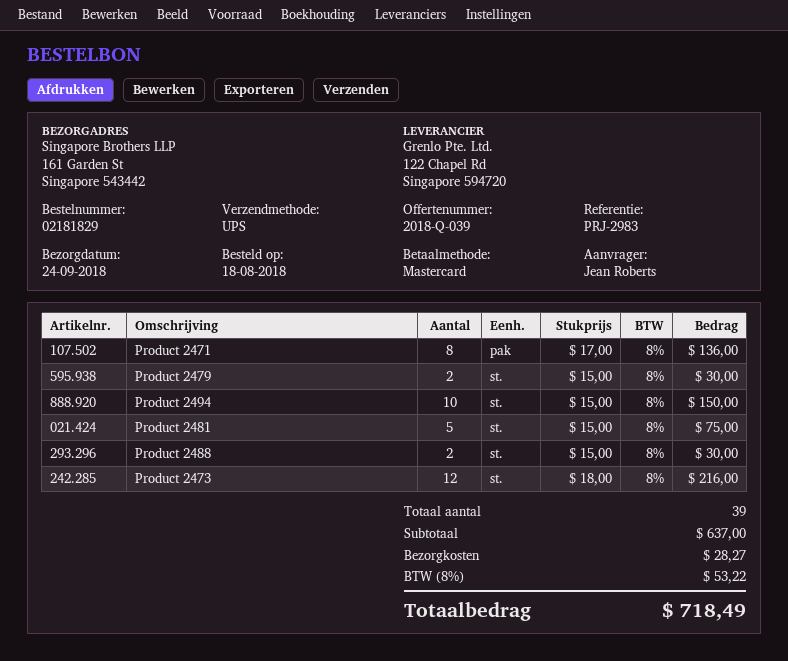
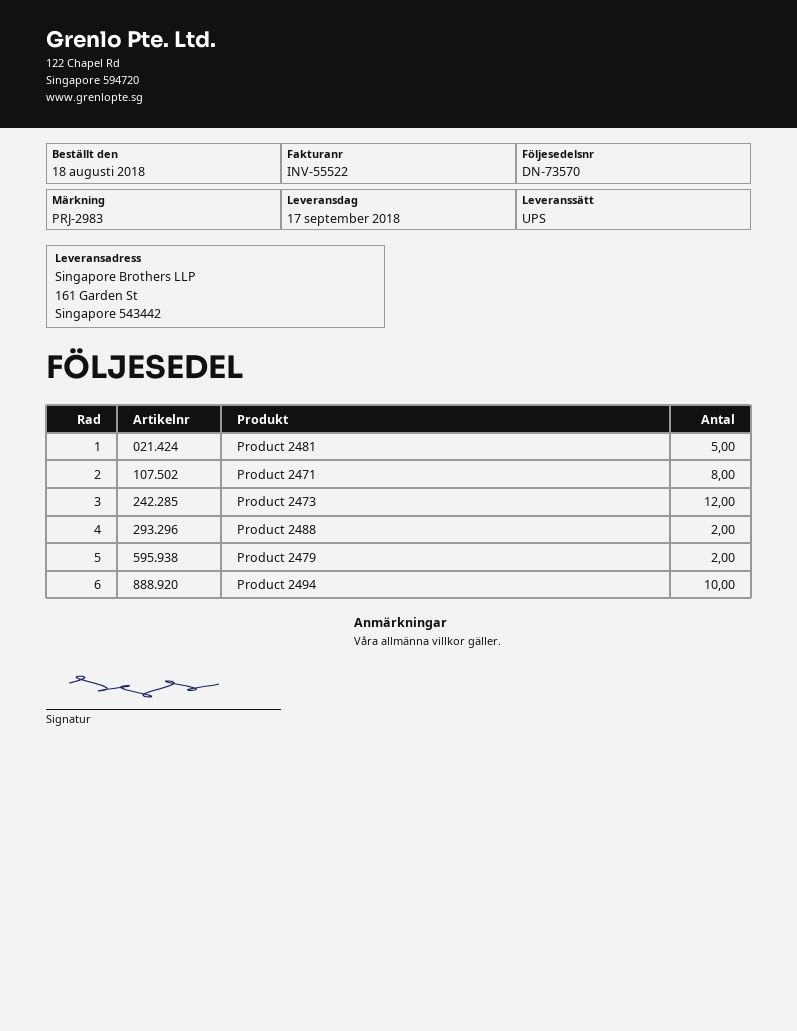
delivery date: 2018-09-24 -> 2018-09-17

